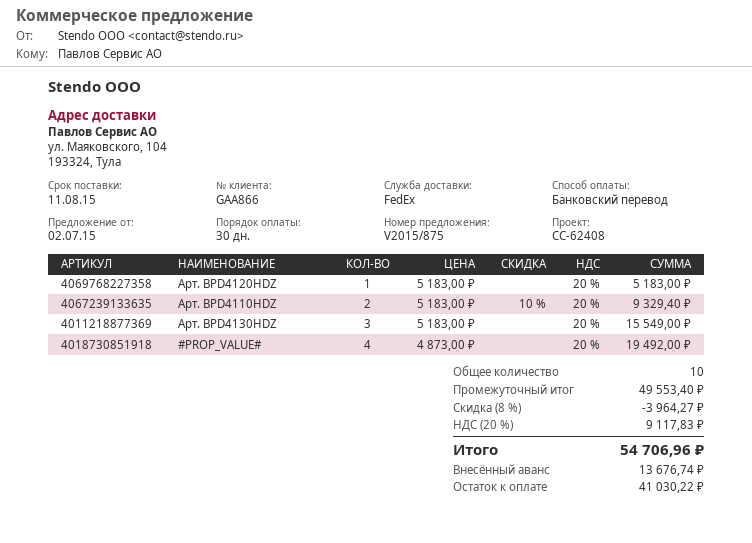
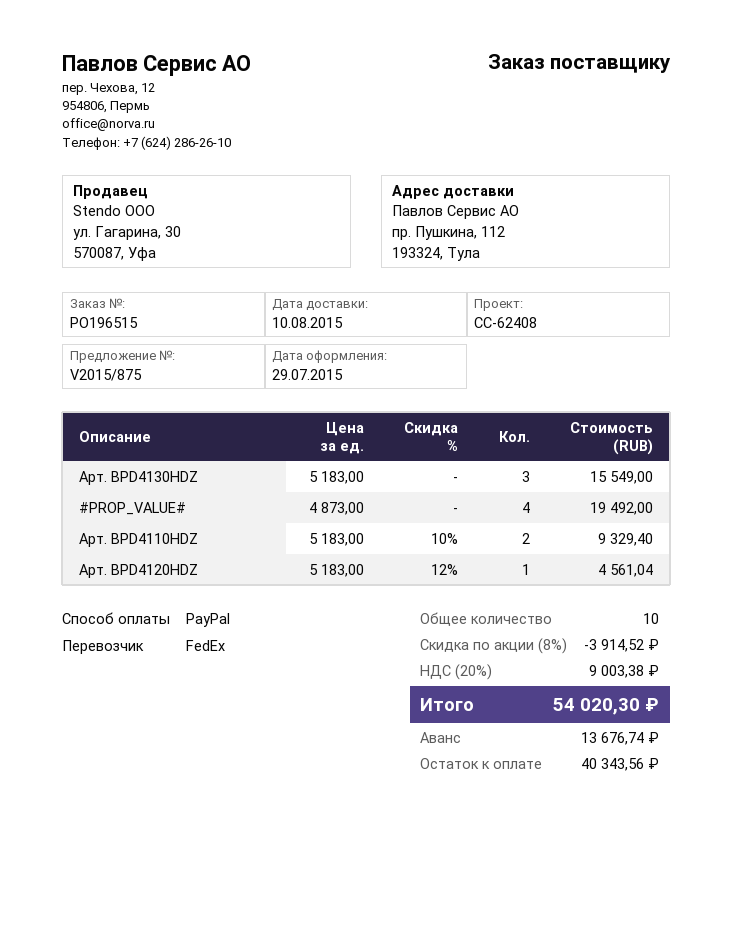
delivery date: 2015-08-11 -> 2015-08-10
payment method: bank transfer -> PayPal
ship to: ул. Маяковского, 104, 193324, Тула -> пр. Пушкина, 112, 193324, Тула
Арт. BPD4120HDZ: 1 x 5183.00 = 5183.00 -> 1 x 5183.00 - 12% = 4561.04
discount: 8% = 3964.27 -> 8% = 3914.52
tax: 20% = 9117.83 -> 20% = 9003.38
total: 54706.96 -> 54020.30
balance: 41030.22 -> 40343.56

